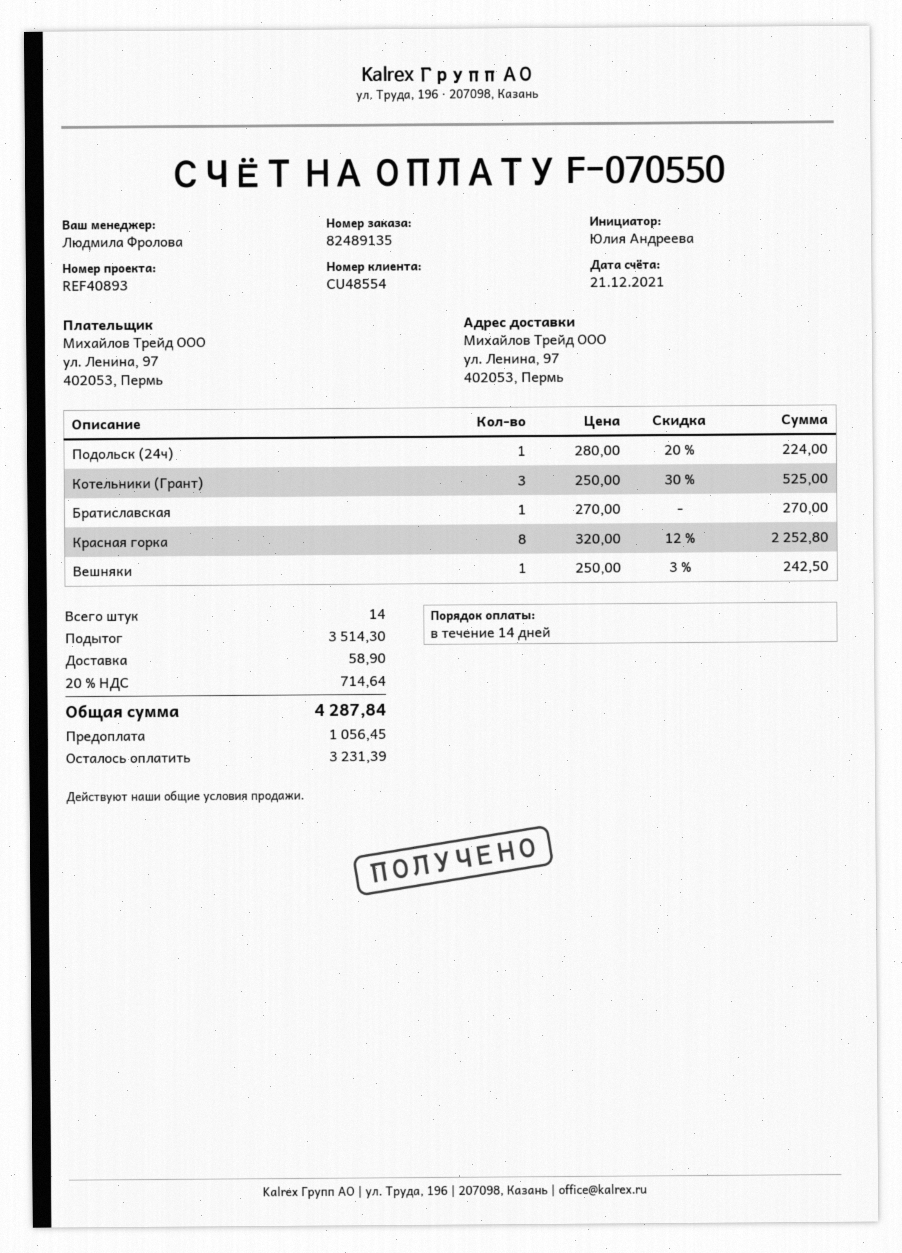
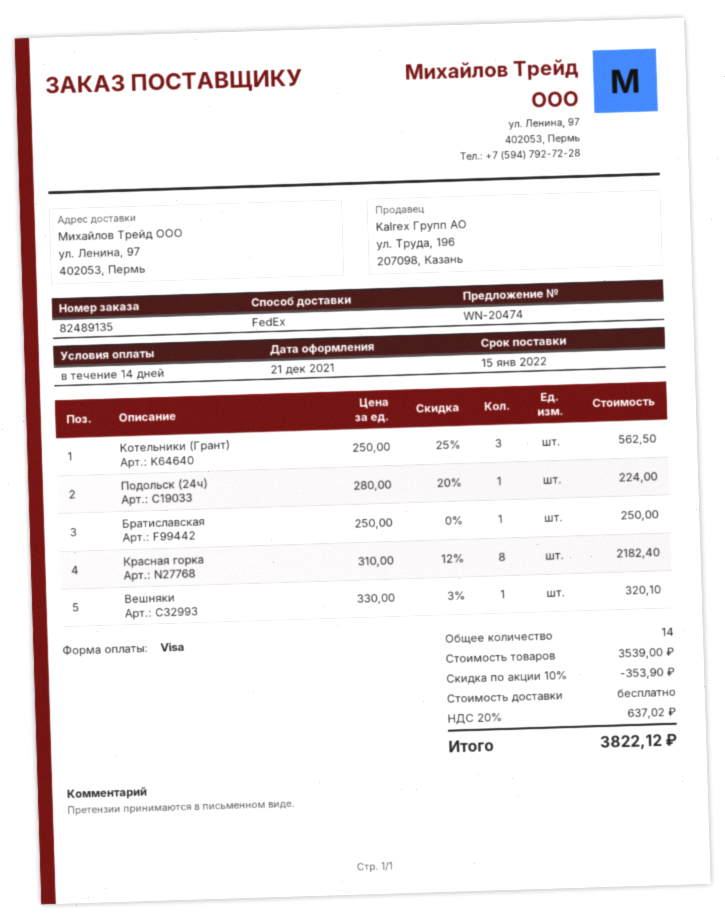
Котельники (Грант): 3 x 250.00 - 30% = 525.00 -> 3 x 250.00 - 25% = 562.50
Братиславская: 1 x 270.00 = 270.00 -> 1 x 250.00 = 250.00
Красная горка: 8 x 320.00 - 12% = 2252.80 -> 8 x 310.00 - 12% = 2182.40
Вешняки: 1 x 250.00 - 3% = 242.50 -> 1 x 330.00 - 3% = 320.10
subtotal: 3514.30 -> 3539.00
discount: none -> 10% = 353.90
shipping: 58.90 -> 0.00
tax: 20% = 714.64 -> 20% = 637.02
total: 4287.84 -> 3822.12

